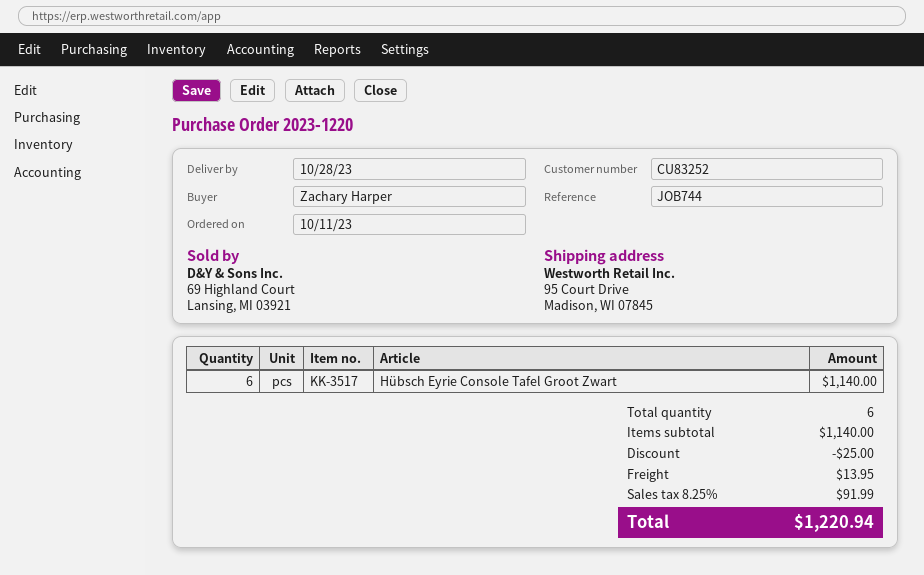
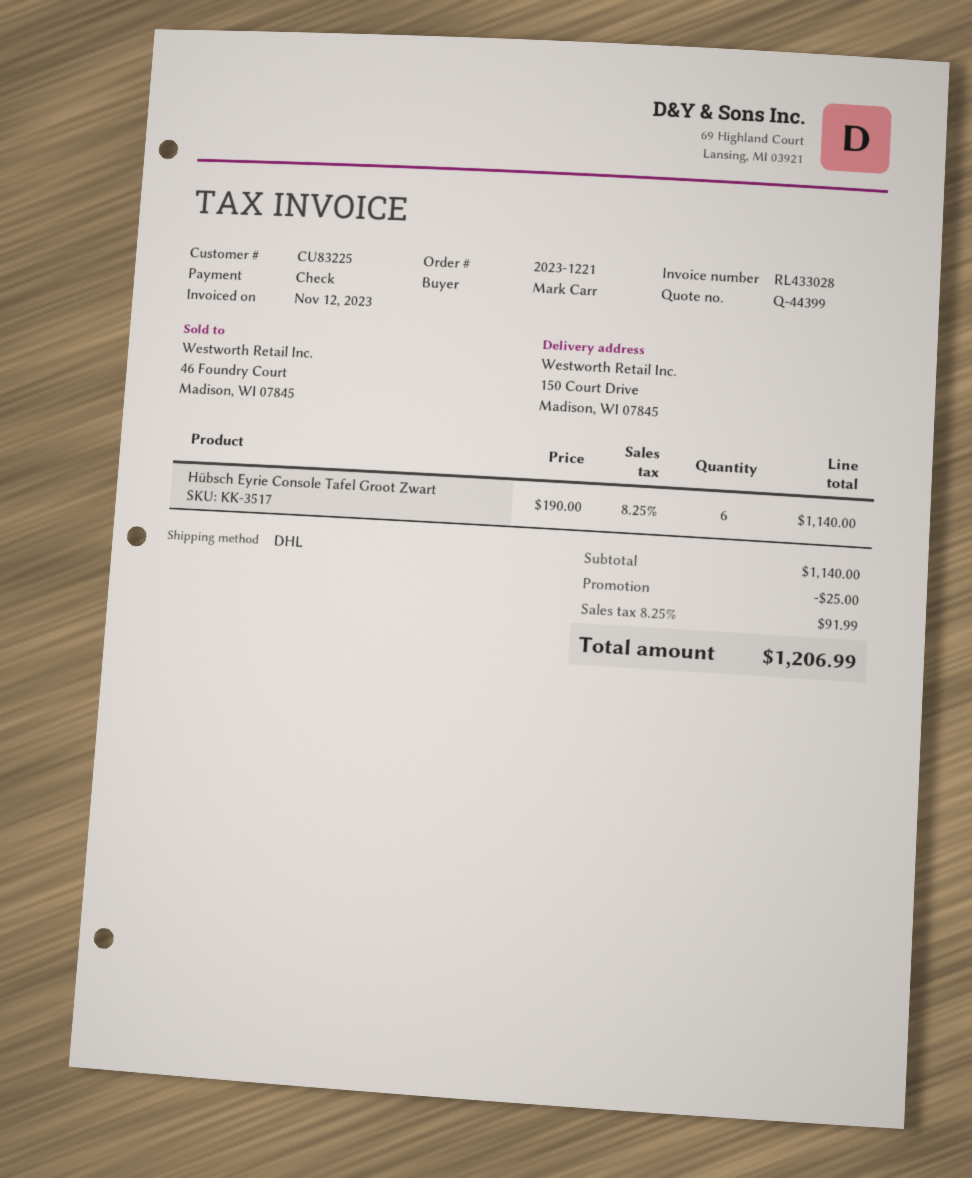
order number: 2023-1220 -> 2023-1221
customer number: CU83252 -> CU83225
ordered by: Zachary Harper -> Mark Carr
ship to: 95 Court Drive, Madison, WI 07845 -> 150 Court Drive, Madison, WI 07845
shipping: 13.95 -> none
total: 1220.94 -> 1206.99

